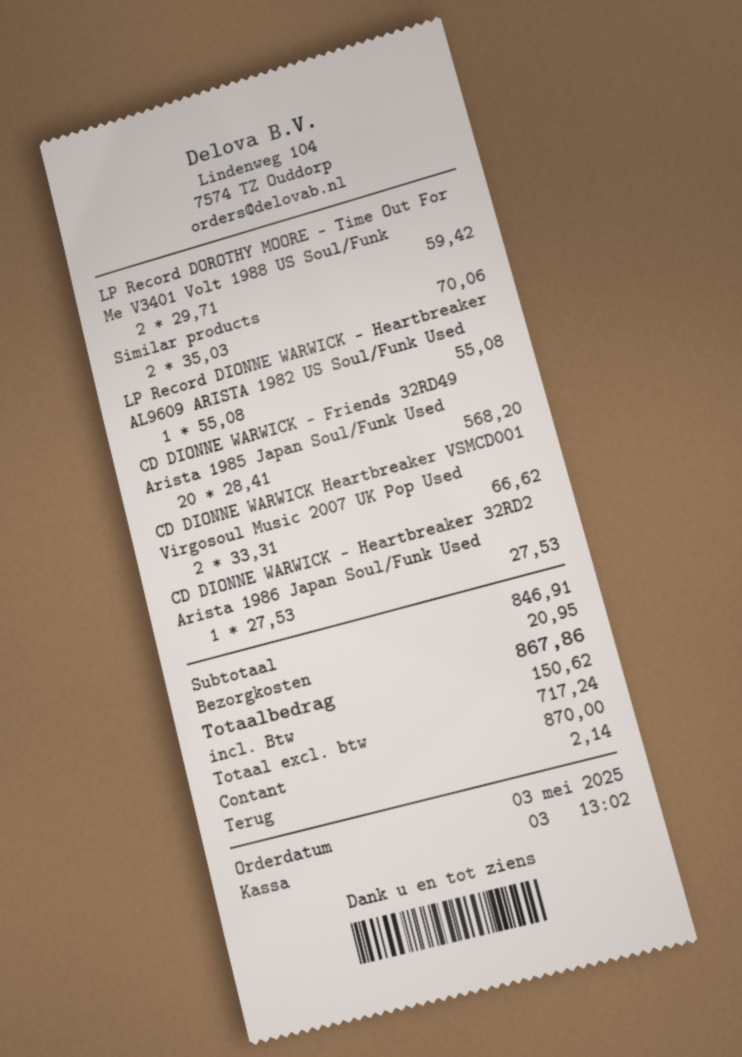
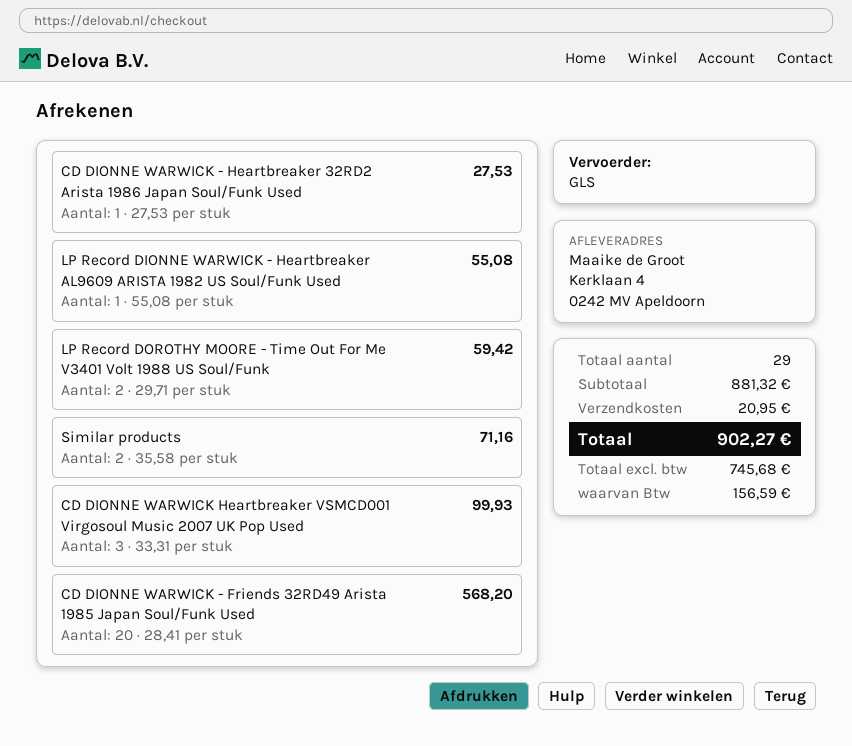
Similar products: 2 x 35.03 = 70.06 -> 2 x 35.58 = 71.16
CD DIONNE WARWICK Heartbreaker VSMCD001 Virgosoul Music 2007 UK Pop Used: 2 x 33.31 = 66.62 -> 3 x 33.31 = 99.93
subtotal: 846.91 -> 881.32
net: 717.24 -> 745.68
tax: 150.62 -> 156.59
total: 867.86 -> 902.27

